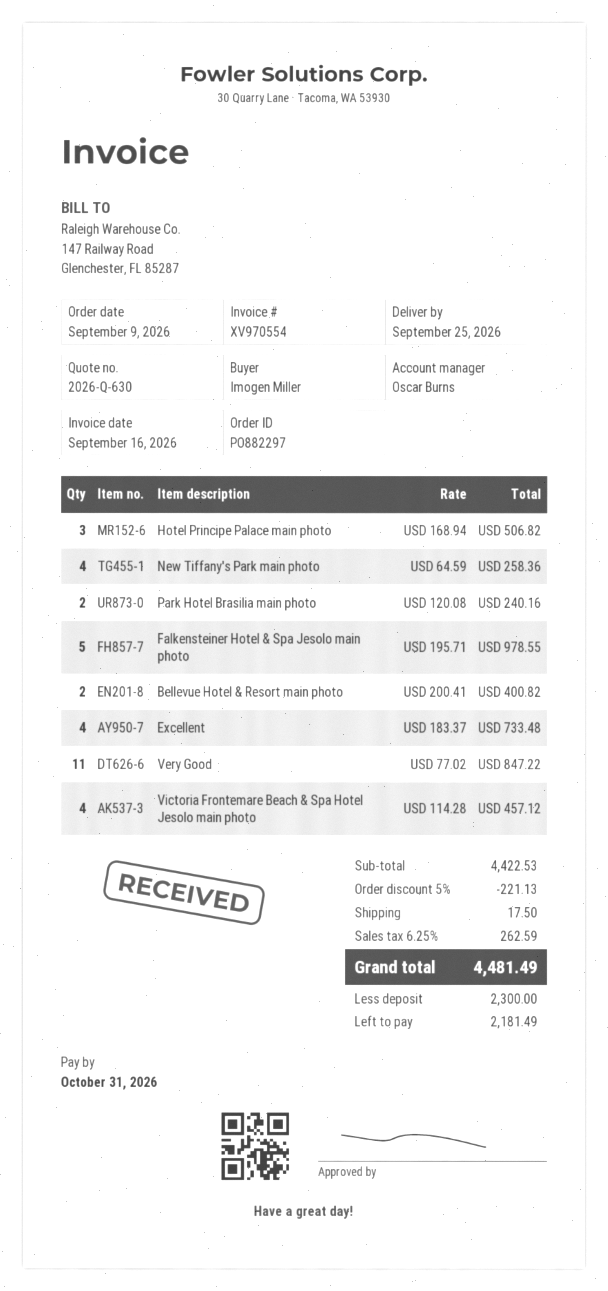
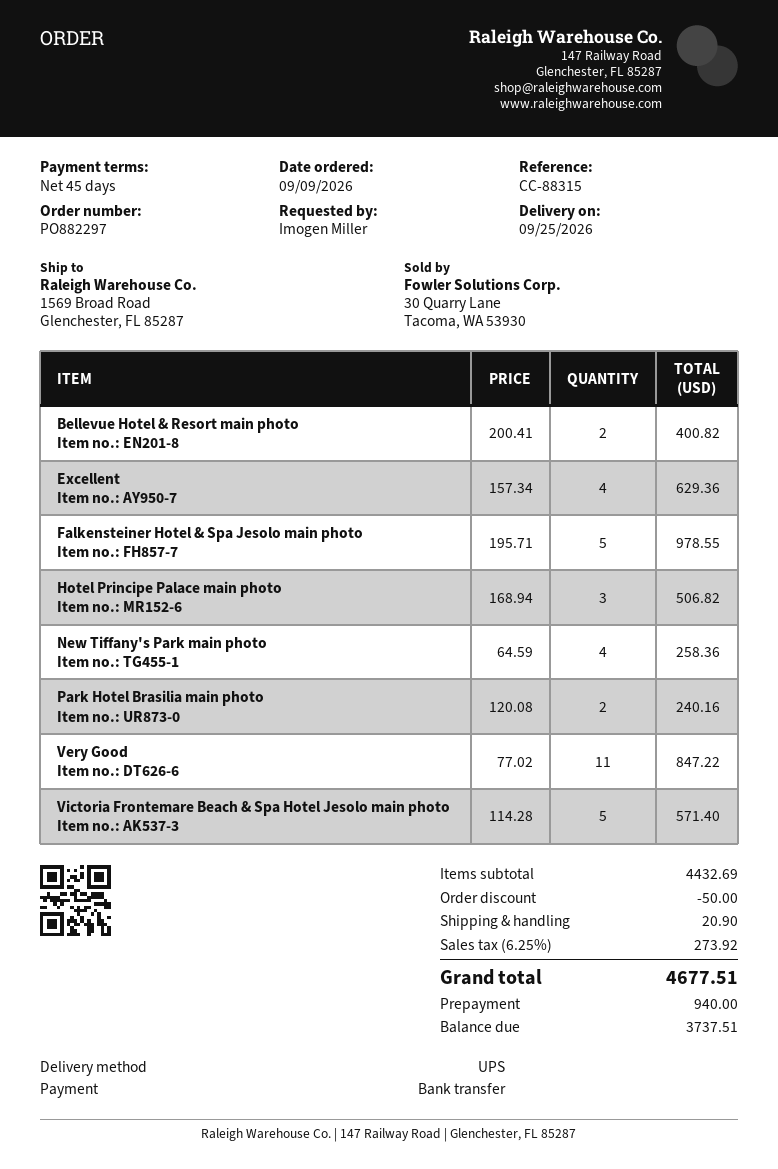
Excellent: 4 x 183.37 = 733.48 -> 4 x 157.34 = 629.36
Victoria Frontemare Beach & Spa Hotel Jesolo main photo: 4 x 114.28 = 457.12 -> 5 x 114.28 = 571.40
subtotal: 4422.53 -> 4432.69
discount: 221.13 -> 50.00
shipping: 17.50 -> 20.90
tax: 6.25% = 262.59 -> 6.25% = 273.92
total: 4481.49 -> 4677.51
deposit: 2300.00 -> 940.00
balance: 2181.49 -> 3737.51

